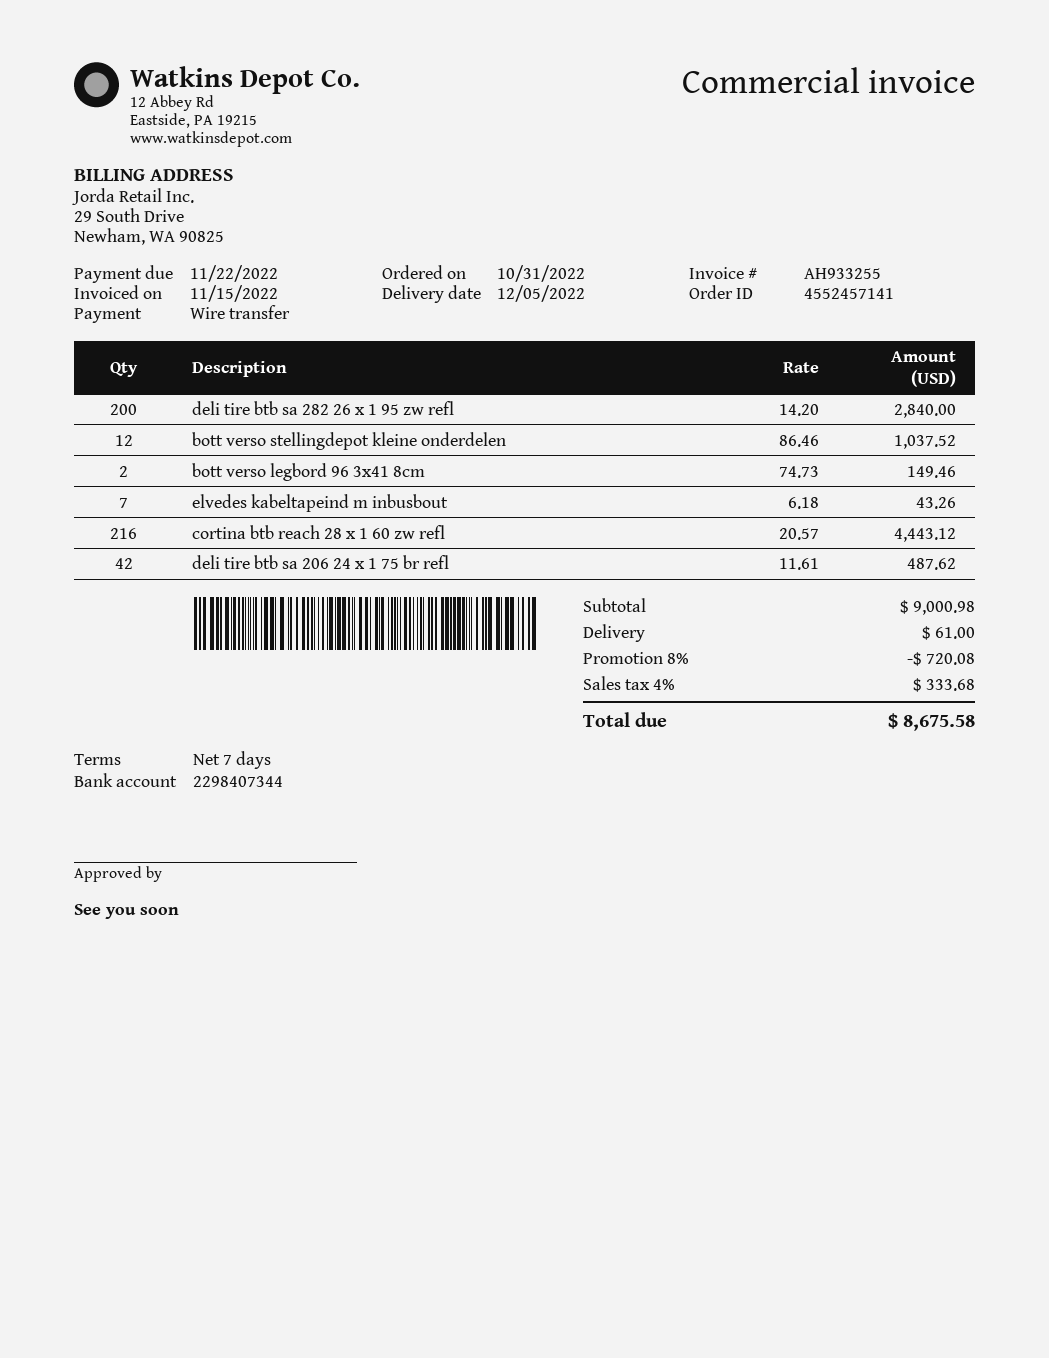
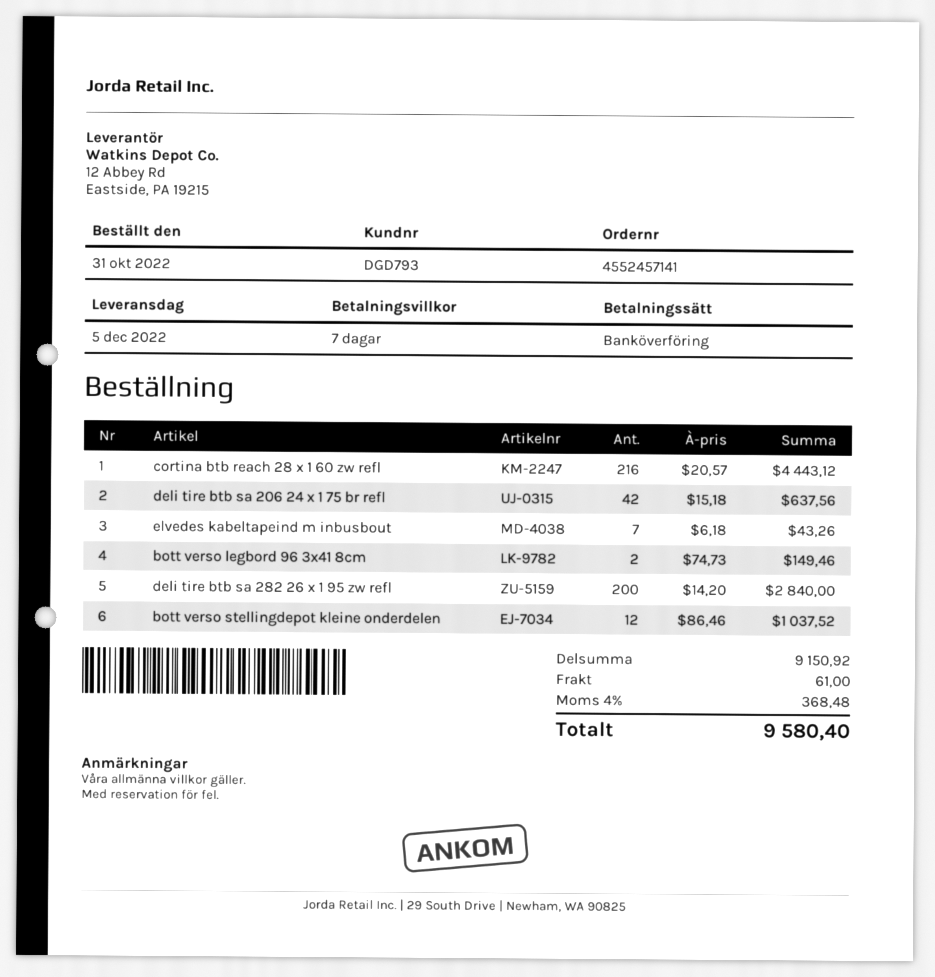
deli tire btb sa 206 24 x 1 75 br refl: 42 x 11.61 = 487.62 -> 42 x 15.18 = 637.56
subtotal: 9000.98 -> 9150.92
discount: 8% = 720.08 -> none
tax: 4% = 333.68 -> 4% = 368.48
total: 8675.58 -> 9580.40

